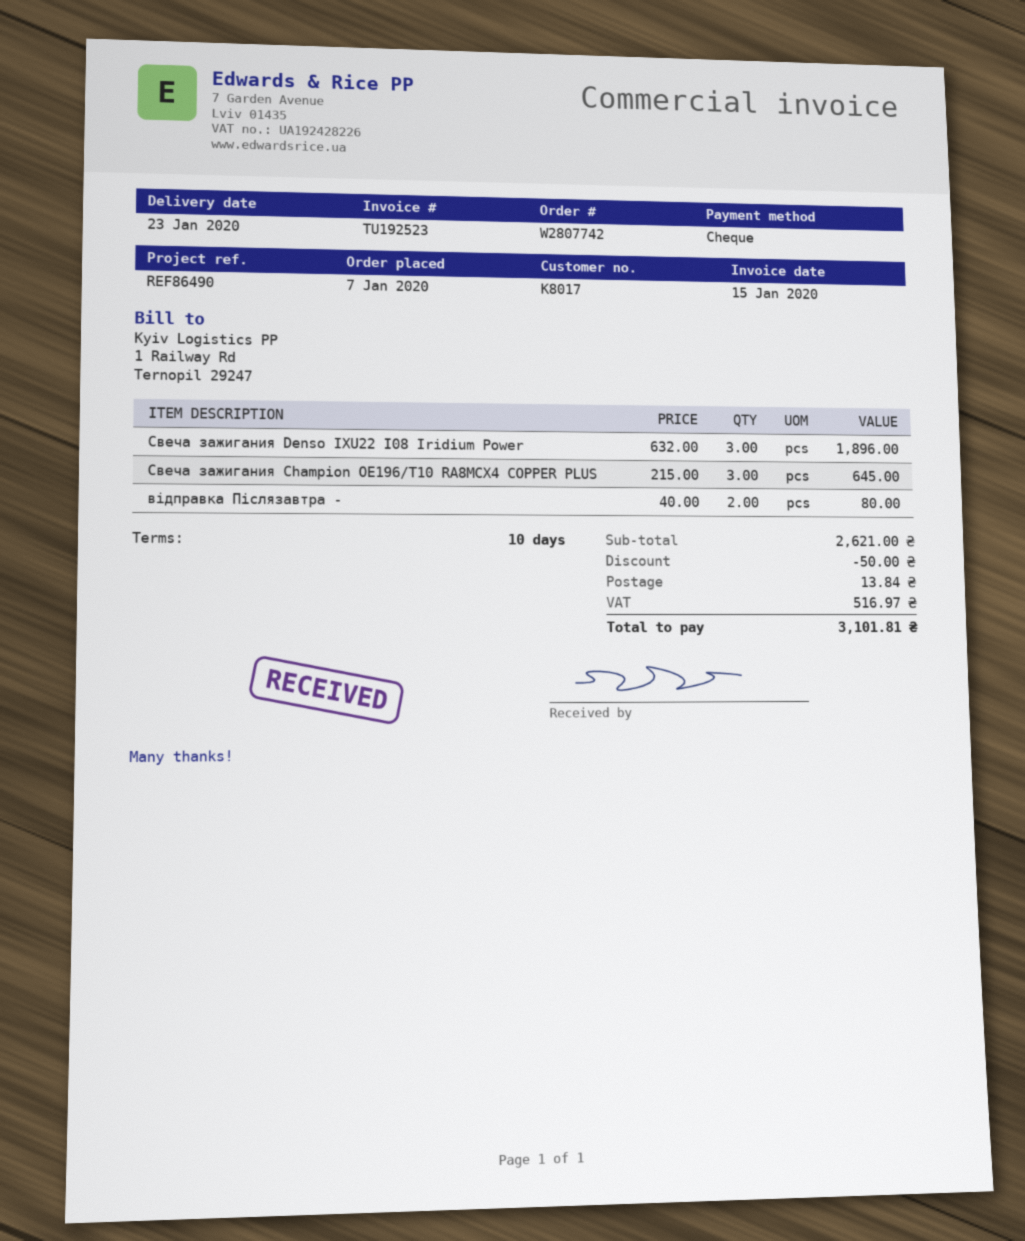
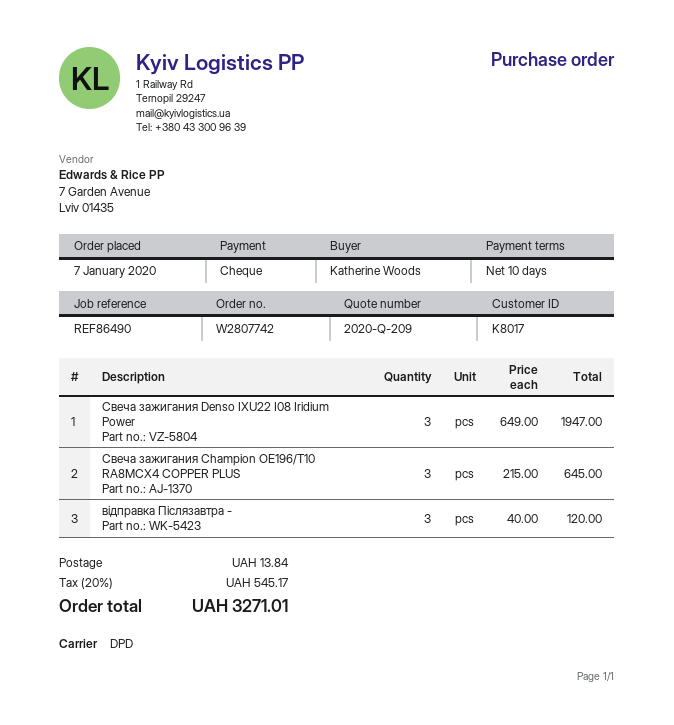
Свеча зажигания Denso IXU22 I08 Iridium Power: 3 x 632.00 = 1896.00 -> 3 x 649.00 = 1947.00
відправка Післязавтра -: 2 x 40.00 = 80.00 -> 3 x 40.00 = 120.00
discount: 50.00 -> none
tax: 516.97 -> 545.17
total: 3101.81 -> 3271.01

